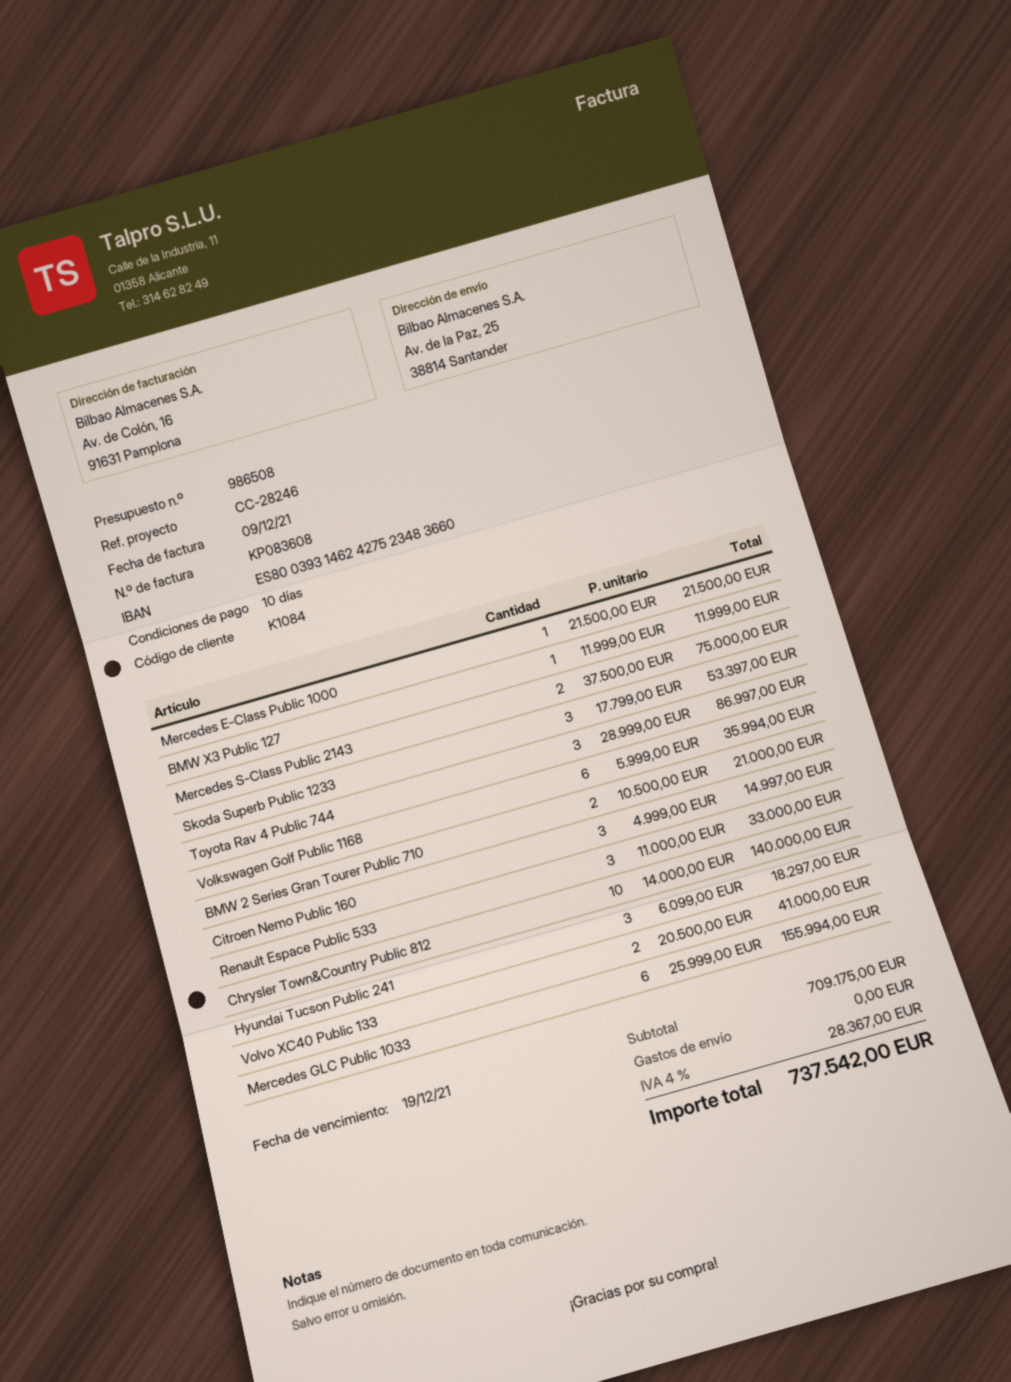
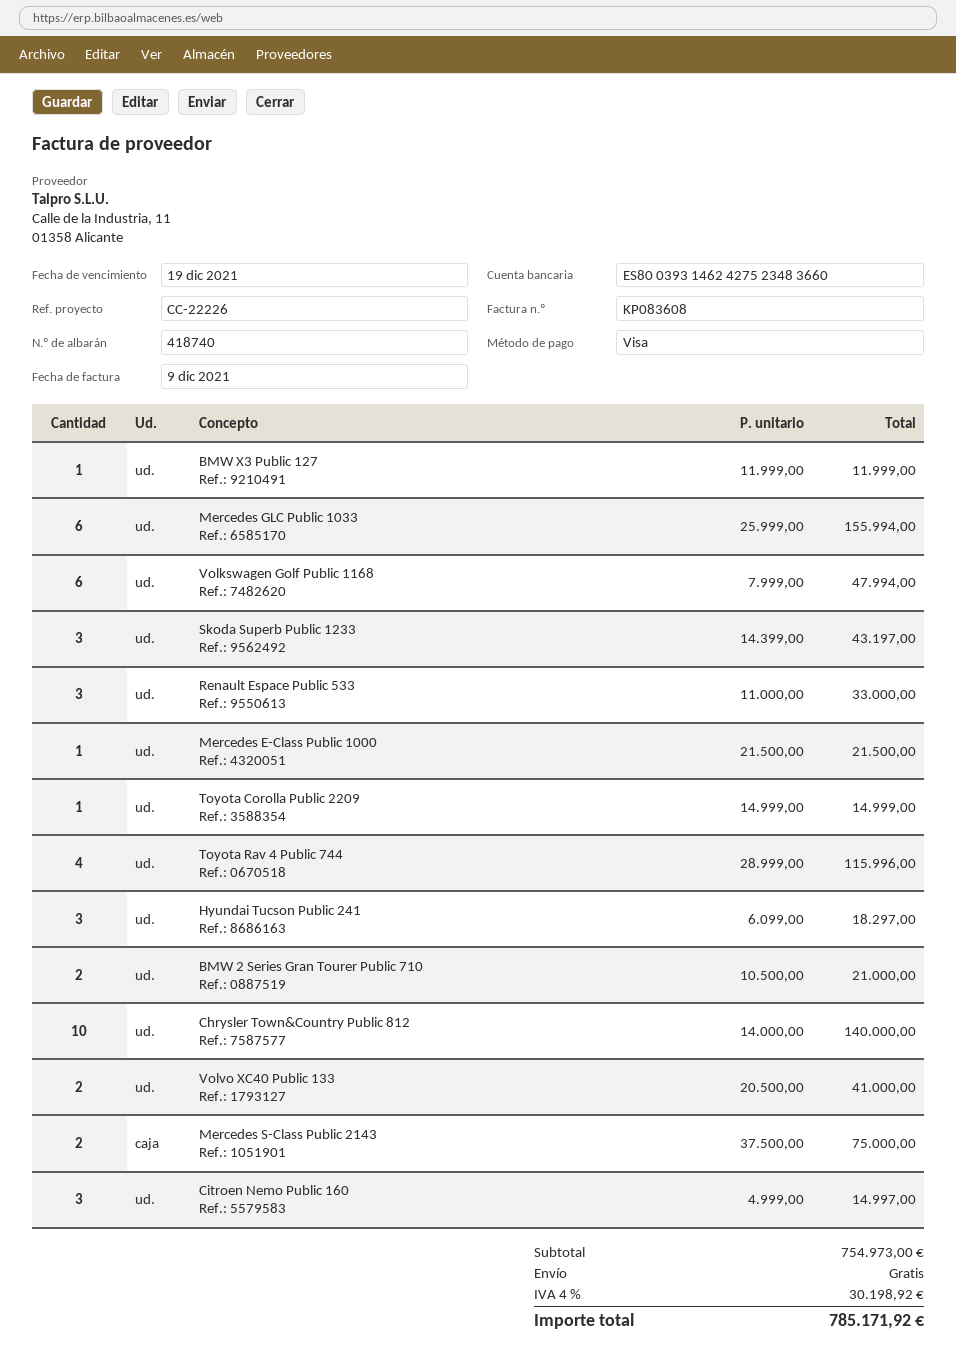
reference: CC-28246 -> CC-22226
Skoda Superb Public 1233: 3 x 17799.00 = 53397.00 -> 3 x 14399.00 = 43197.00
Toyota Rav 4 Public 744: 3 x 28999.00 = 86997.00 -> 4 x 28999.00 = 115996.00
Volkswagen Golf Public 1168: 6 x 5999.00 = 35994.00 -> 6 x 7999.00 = 47994.00
Toyota Corolla Public 2209: none -> 1 x 14999.00 = 14999.00
subtotal: 709175.00 -> 754973.00
tax: 4% = 28367.00 -> 4% = 30198.92
total: 737542.00 -> 785171.92

